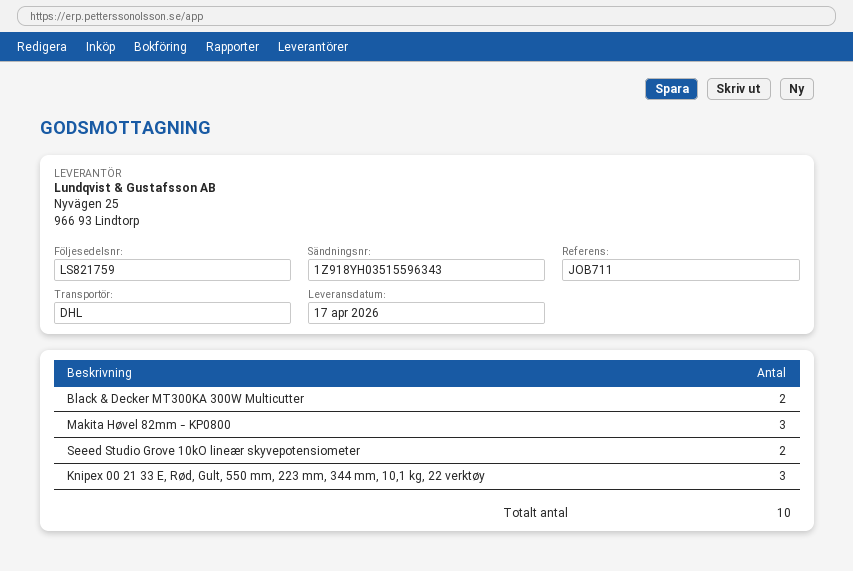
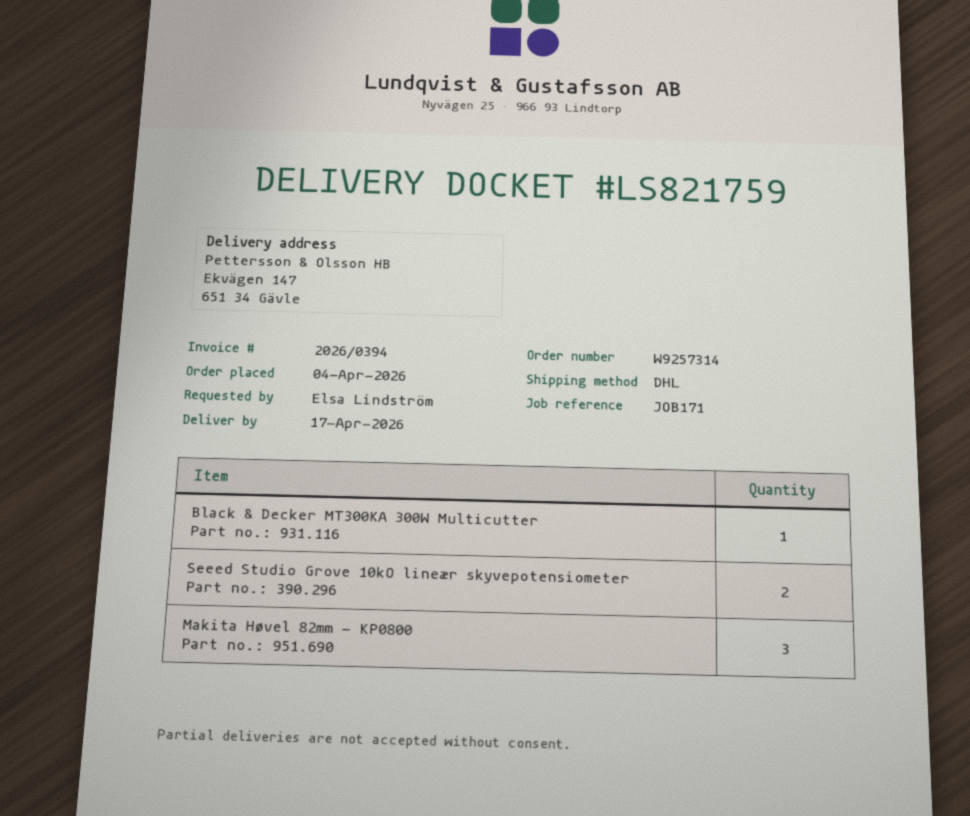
reference: JOB711 -> JOB171
Black & Decker MT300KA 300W Multicutter: 2 -> 1
Knipex 00 21 33 E, Rød, Gult, 550 mm, 223 mm, 344 mm, 10,1 kg, 22 verktøy: 3 -> none

